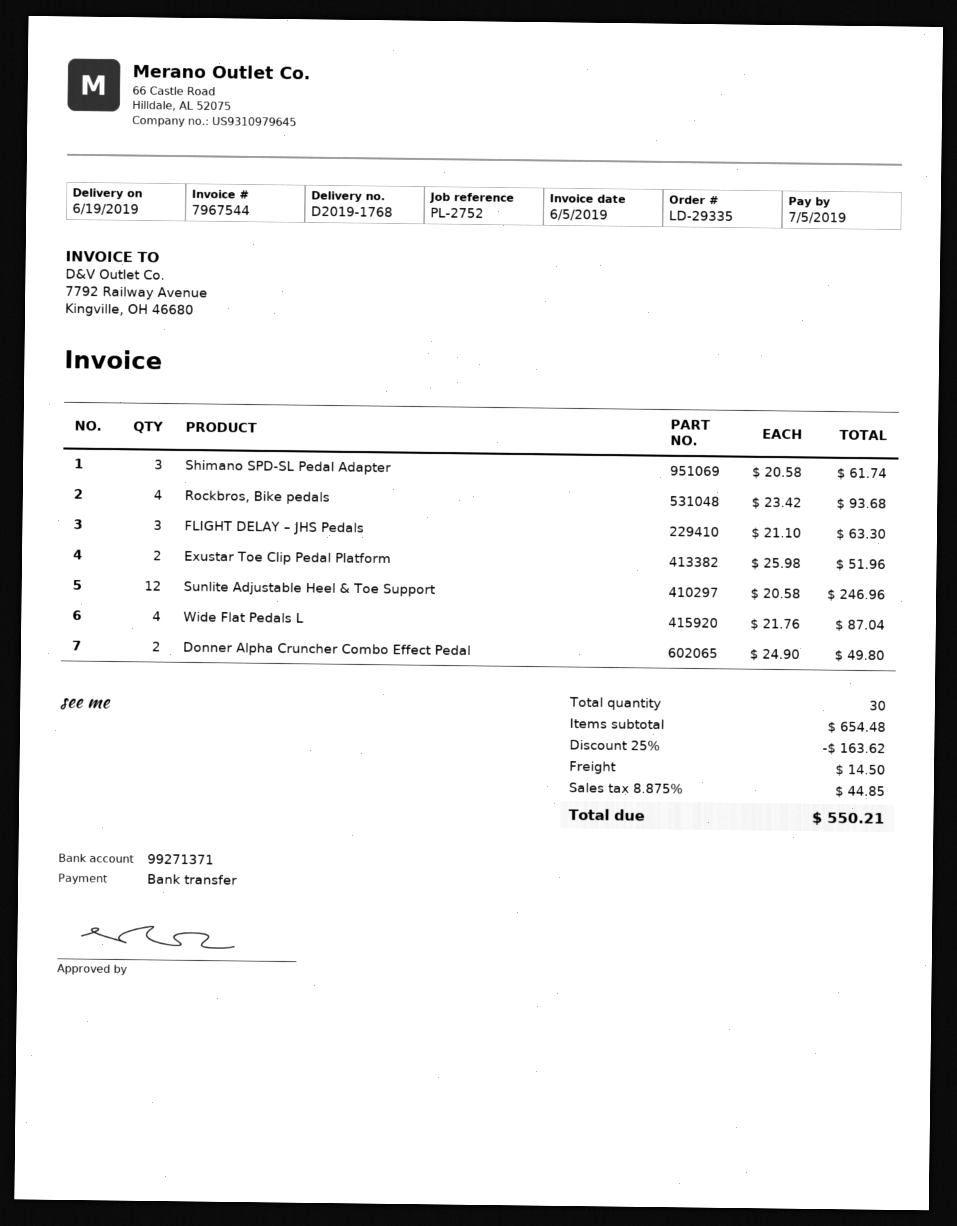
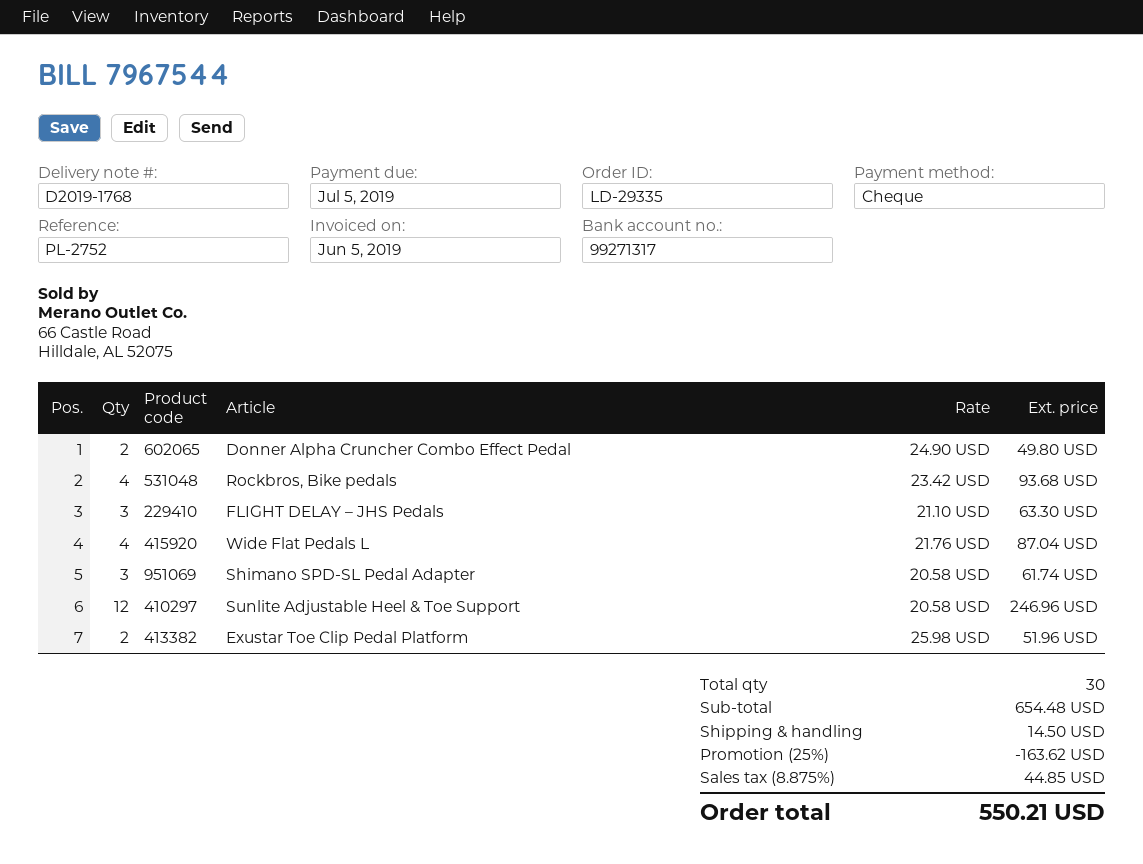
payment method: bank transfer -> cheque
bank account: 99271371 -> 99271317

